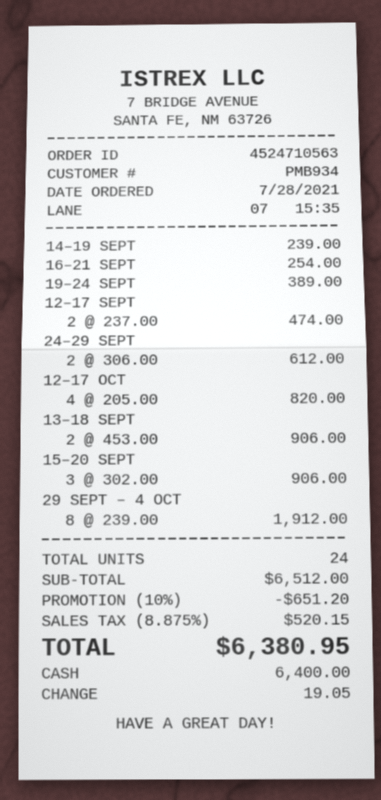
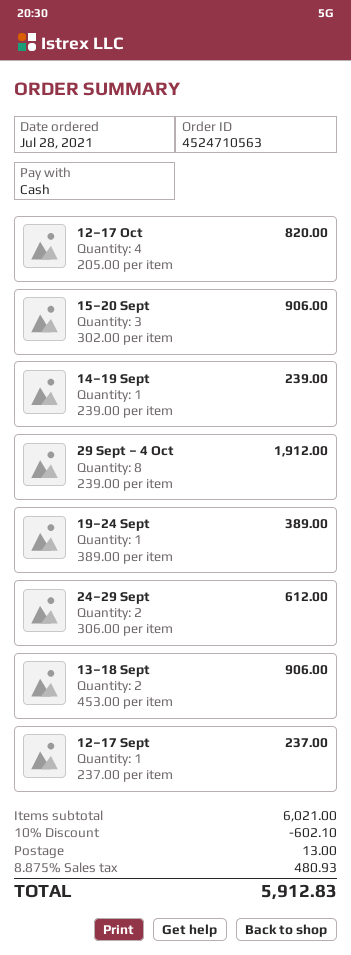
16–21 SEPT: 1 x 254.00 = 254.00 -> none
12–17 SEPT: 2 x 237.00 = 474.00 -> 1 x 237.00 = 237.00
subtotal: 6512.00 -> 6021.00
discount: 10% = 651.20 -> 10% = 602.10
shipping: none -> 13.00
tax: 8.875% = 520.15 -> 8.875% = 480.93
total: 6380.95 -> 5912.83

